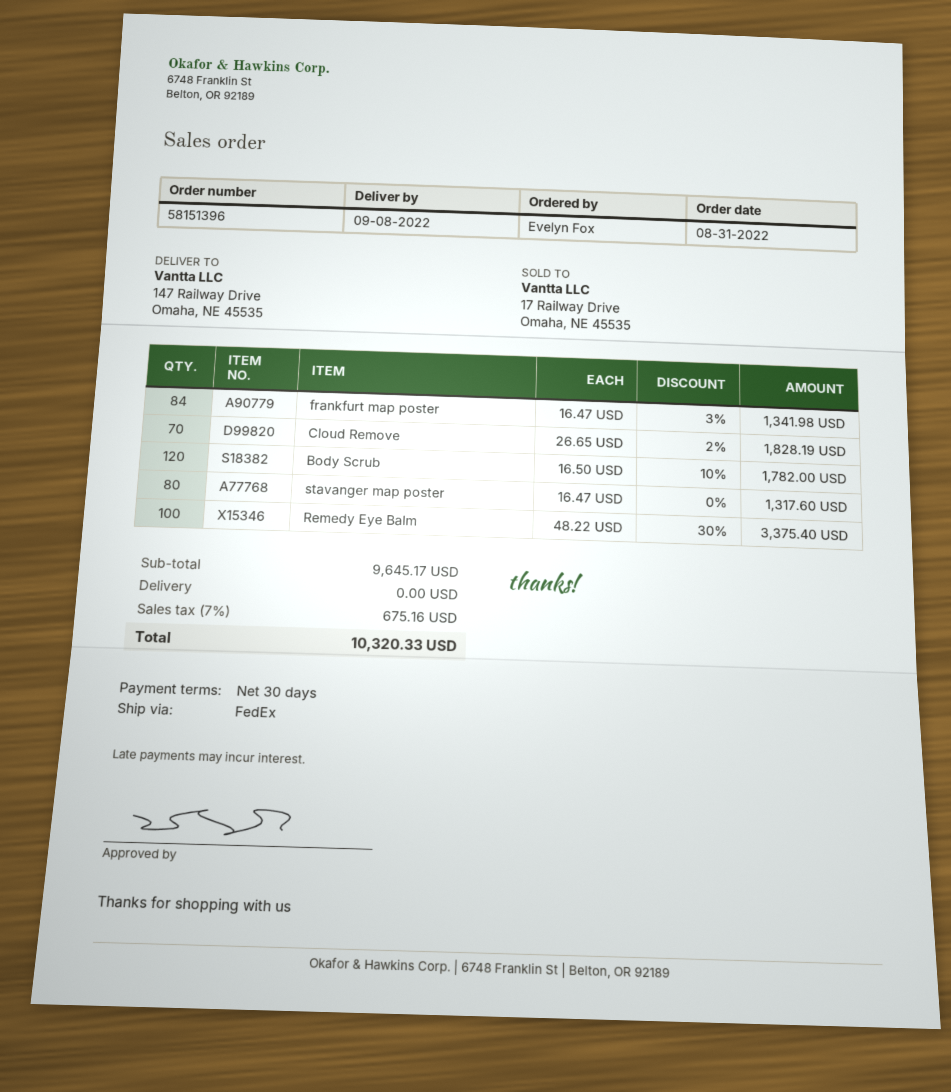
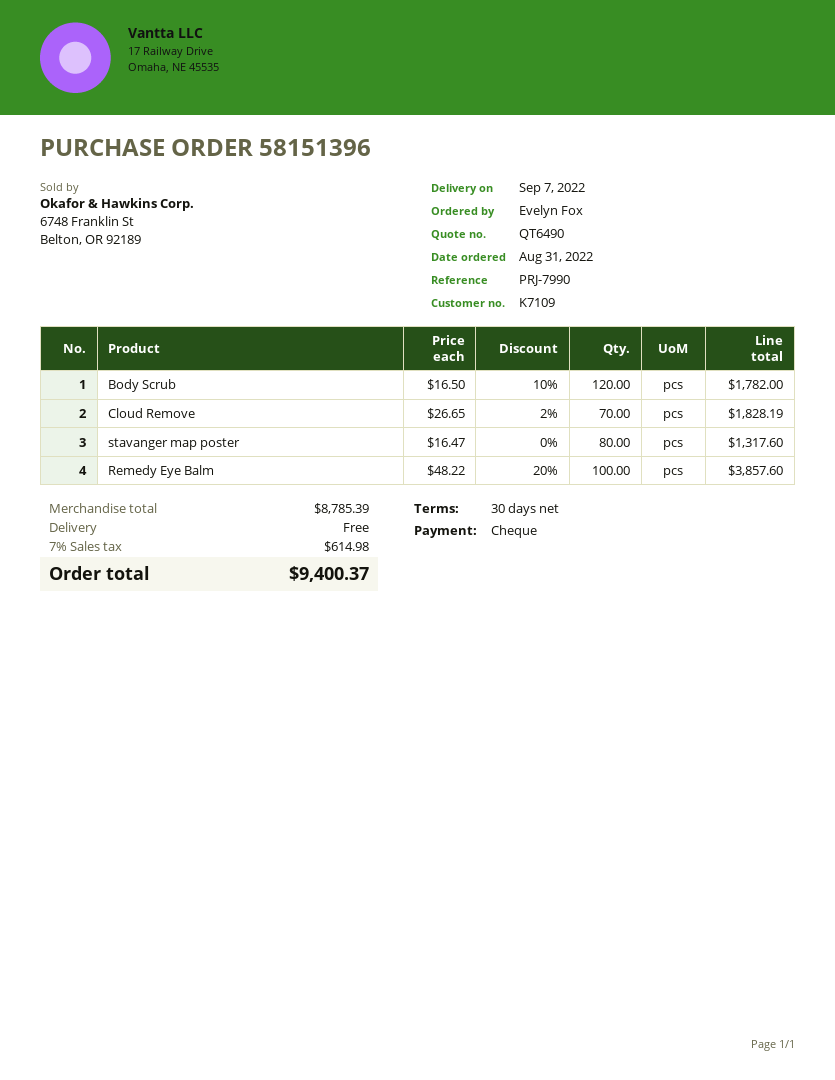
delivery date: 2022-09-08 -> 2022-09-07
frankfurt map poster: 84 x 16.47 - 3% = 1341.98 -> none
Remedy Eye Balm: 100 x 48.22 - 30% = 3375.40 -> 100 x 48.22 - 20% = 3857.60
subtotal: 9645.17 -> 8785.39
tax: 7% = 675.16 -> 7% = 614.98
total: 10320.33 -> 9400.37

